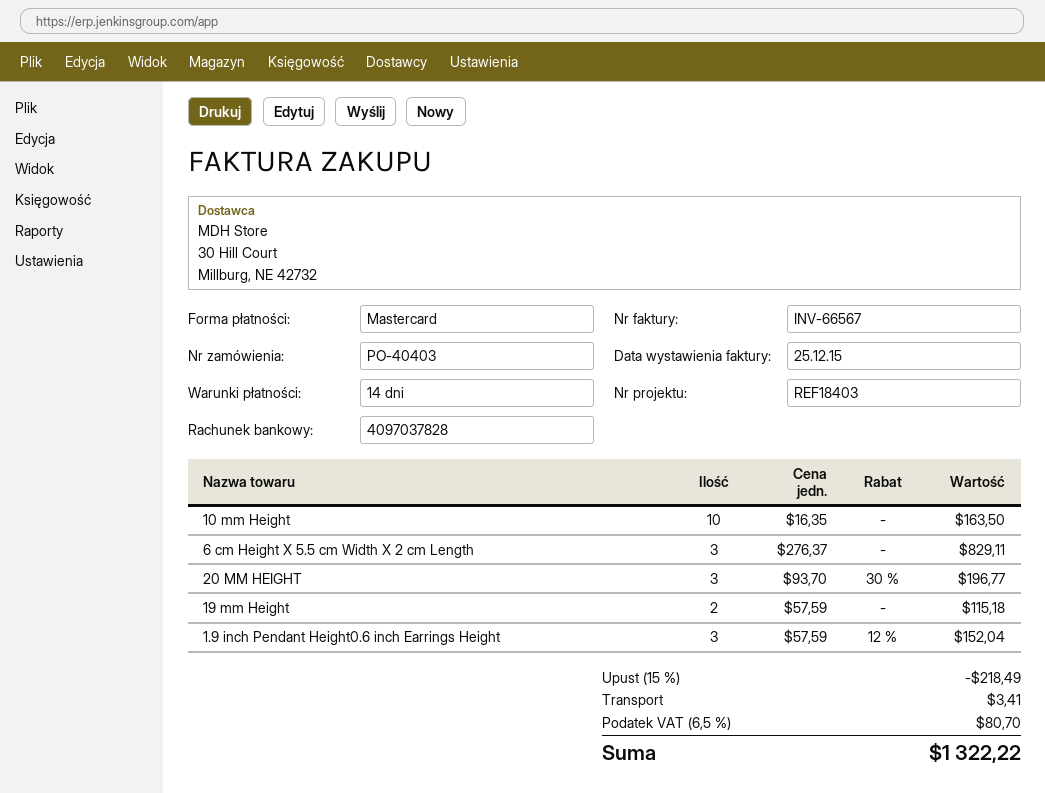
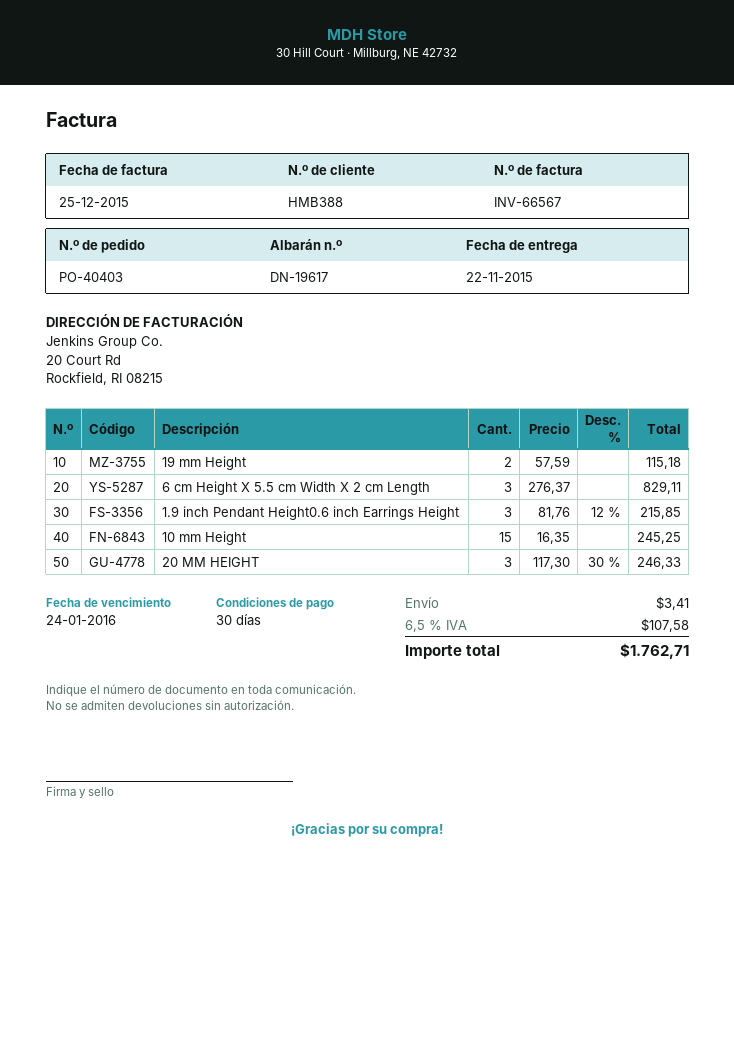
payment terms: 14 days -> 30 days
10 mm Height: 10 x 16.35 = 163.50 -> 15 x 16.35 = 245.25
20 MM HEIGHT: 3 x 93.70 - 30% = 196.77 -> 3 x 117.30 - 30% = 246.33
1.9 inch Pendant Height0.6 inch Earrings Height: 3 x 57.59 - 12% = 152.04 -> 3 x 81.76 - 12% = 215.85
discount: 15% = 218.49 -> none
tax: 6.5% = 80.70 -> 6.5% = 107.58
total: 1322.22 -> 1762.71

